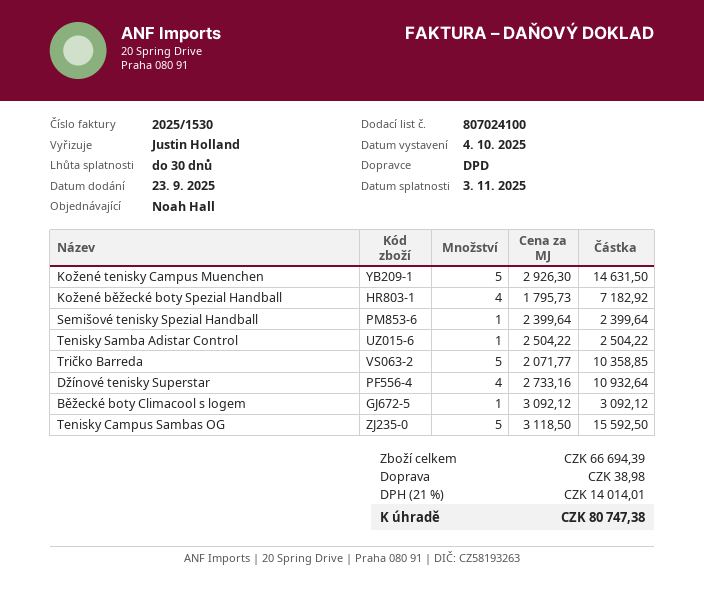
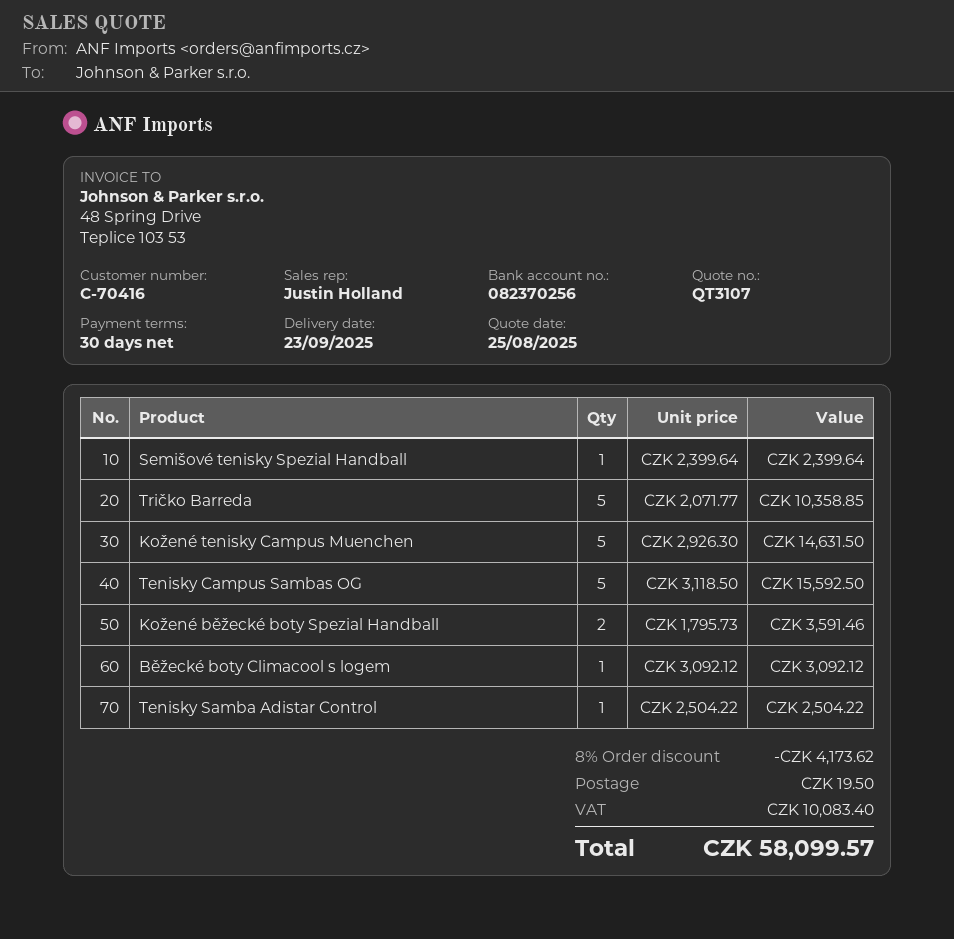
Kožené běžecké boty Spezial Handball: 4 x 1795.73 = 7182.92 -> 2 x 1795.73 = 3591.46
Džínové tenisky Superstar: 4 x 2733.16 = 10932.64 -> none
discount: none -> 8% = 4173.62
shipping: 38.98 -> 19.50
tax: 14014.01 -> 10083.40
total: 80747.38 -> 58099.57

